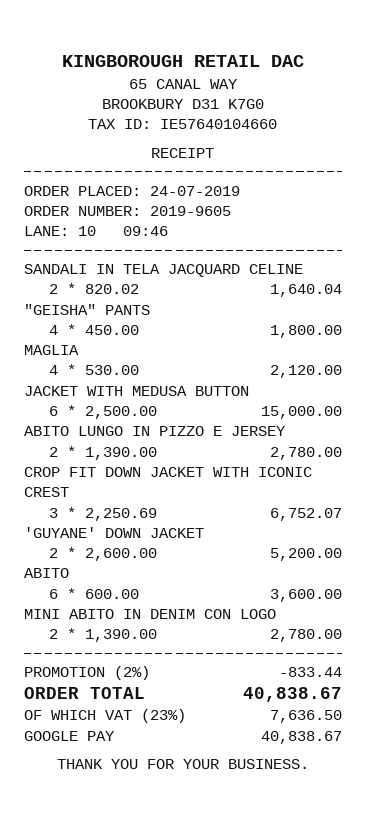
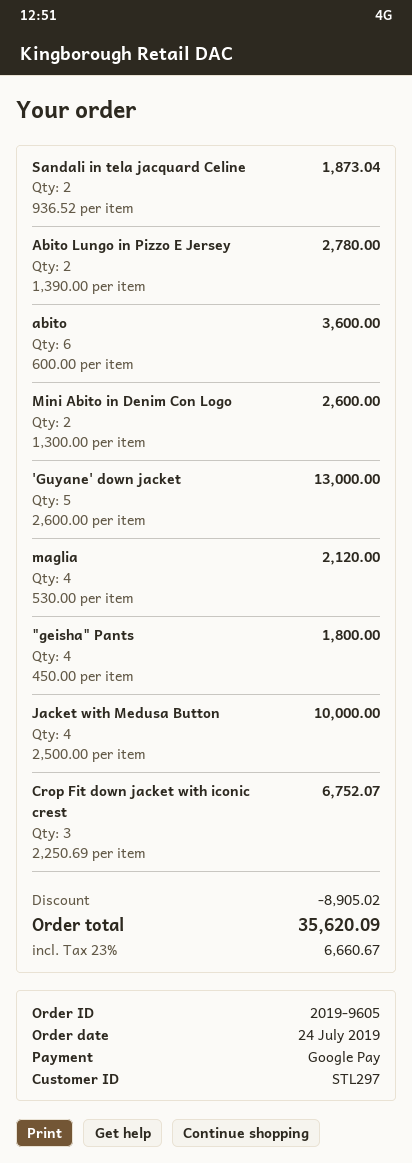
SANDALI IN TELA JACQUARD CELINE: 2 x 820.02 = 1640.04 -> 2 x 936.52 = 1873.04
JACKET WITH MEDUSA BUTTON: 6 x 2500.00 = 15000.00 -> 4 x 2500.00 = 10000.00
'GUYANE' DOWN JACKET: 2 x 2600.00 = 5200.00 -> 5 x 2600.00 = 13000.00
MINI ABITO IN DENIM CON LOGO: 2 x 1390.00 = 2780.00 -> 2 x 1300.00 = 2600.00
discount: 833.44 -> 8905.02
tax: 23% = 7636.50 -> 23% = 6660.67
total: 40838.67 -> 35620.09

